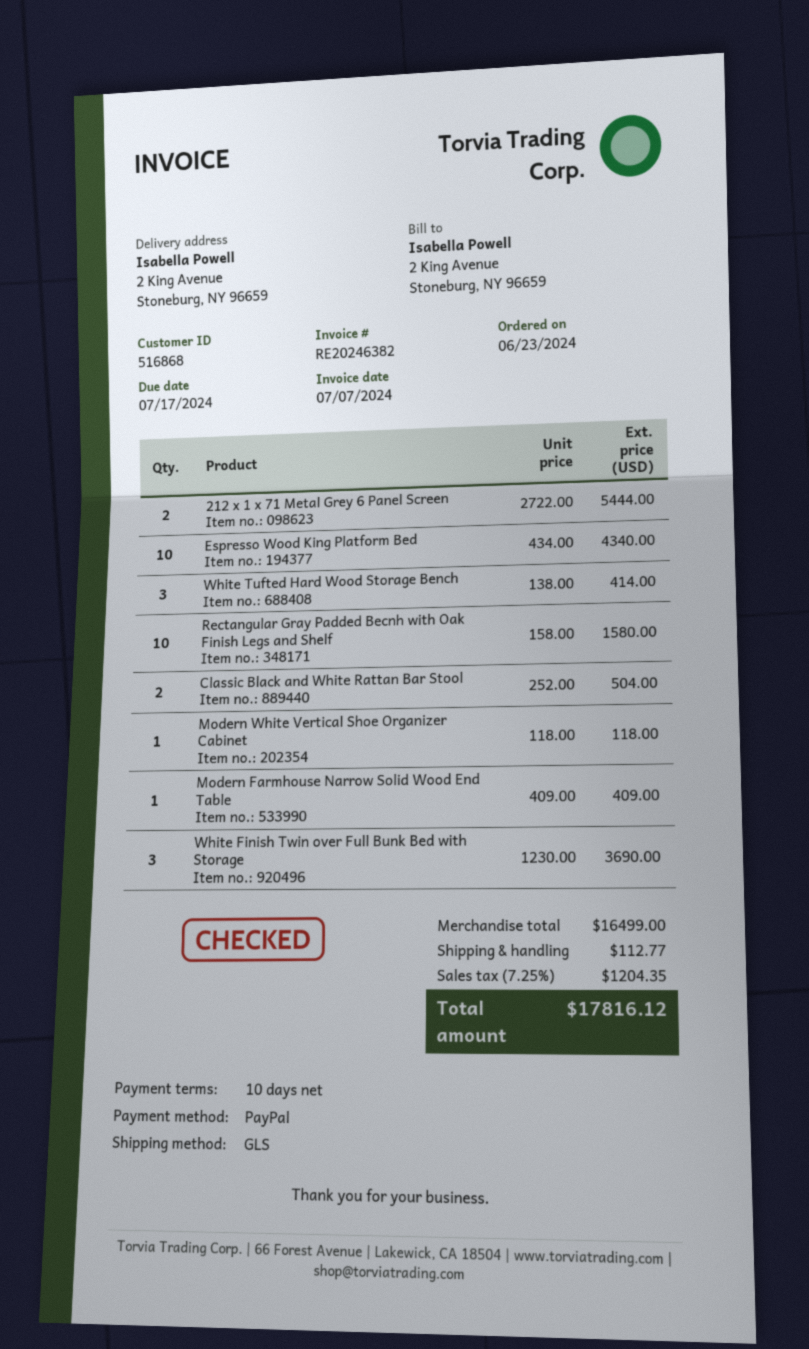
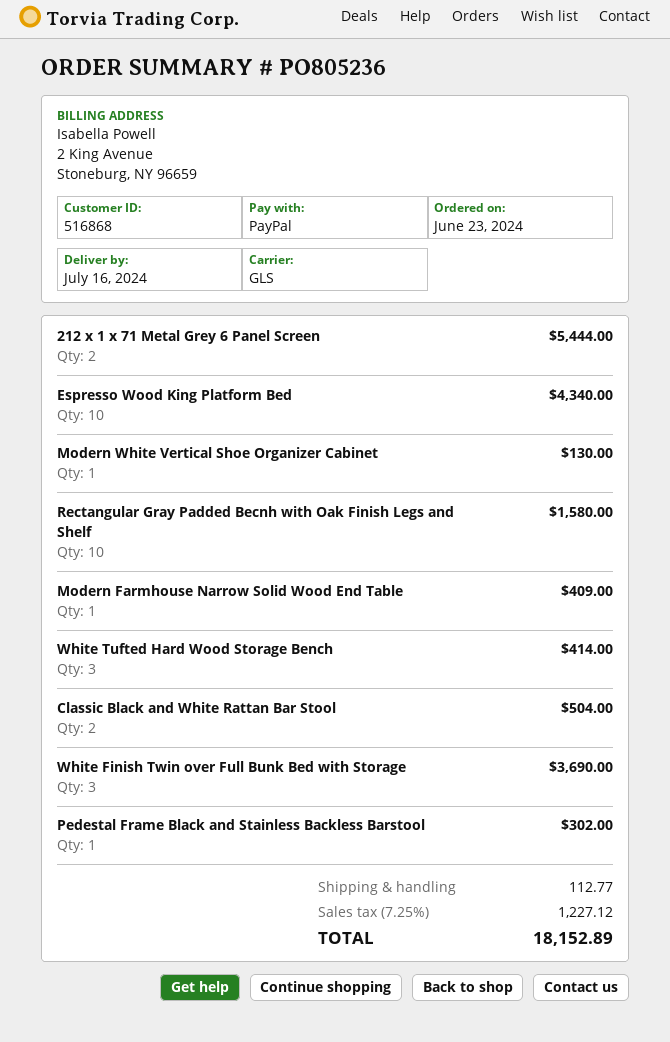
Modern White Vertical Shoe Organizer Cabinet: 1 for 118.00 -> 1 for 130.00
Pedestal Frame Black and Stainless Backless Barstool: none -> 1 for 302.00
tax: 7.25% = 1204.35 -> 7.25% = 1227.12
total: 17816.12 -> 18152.89

